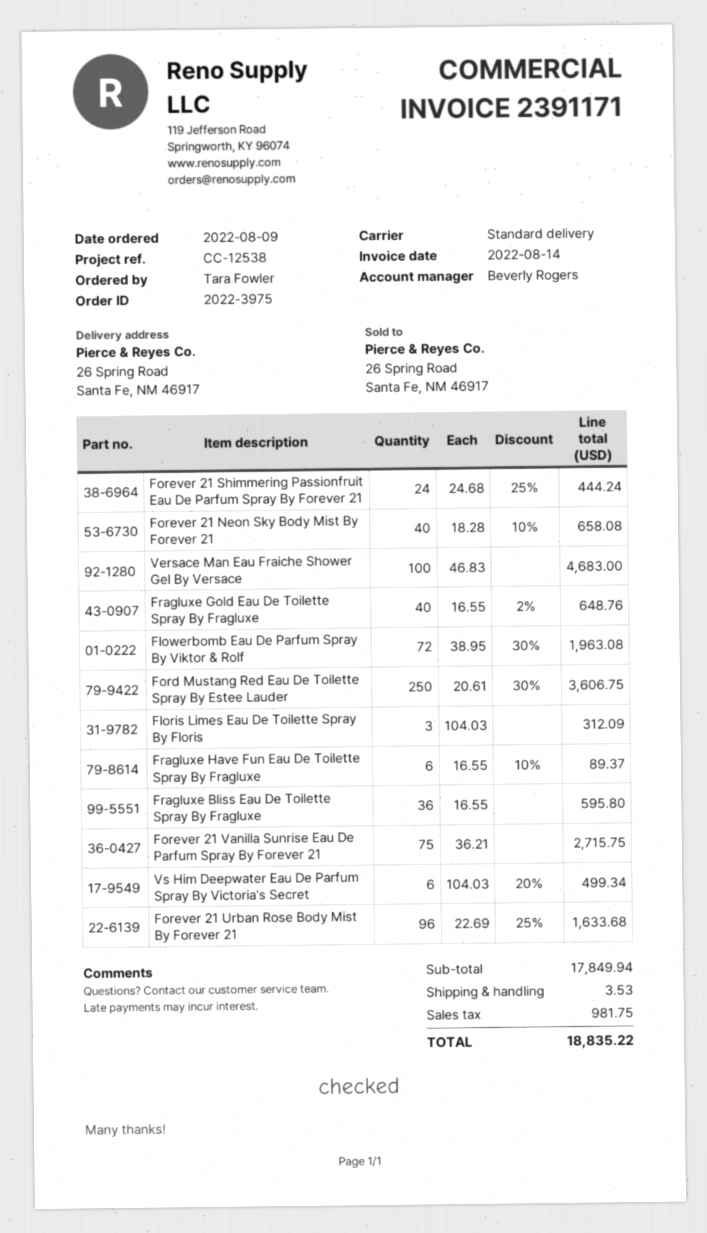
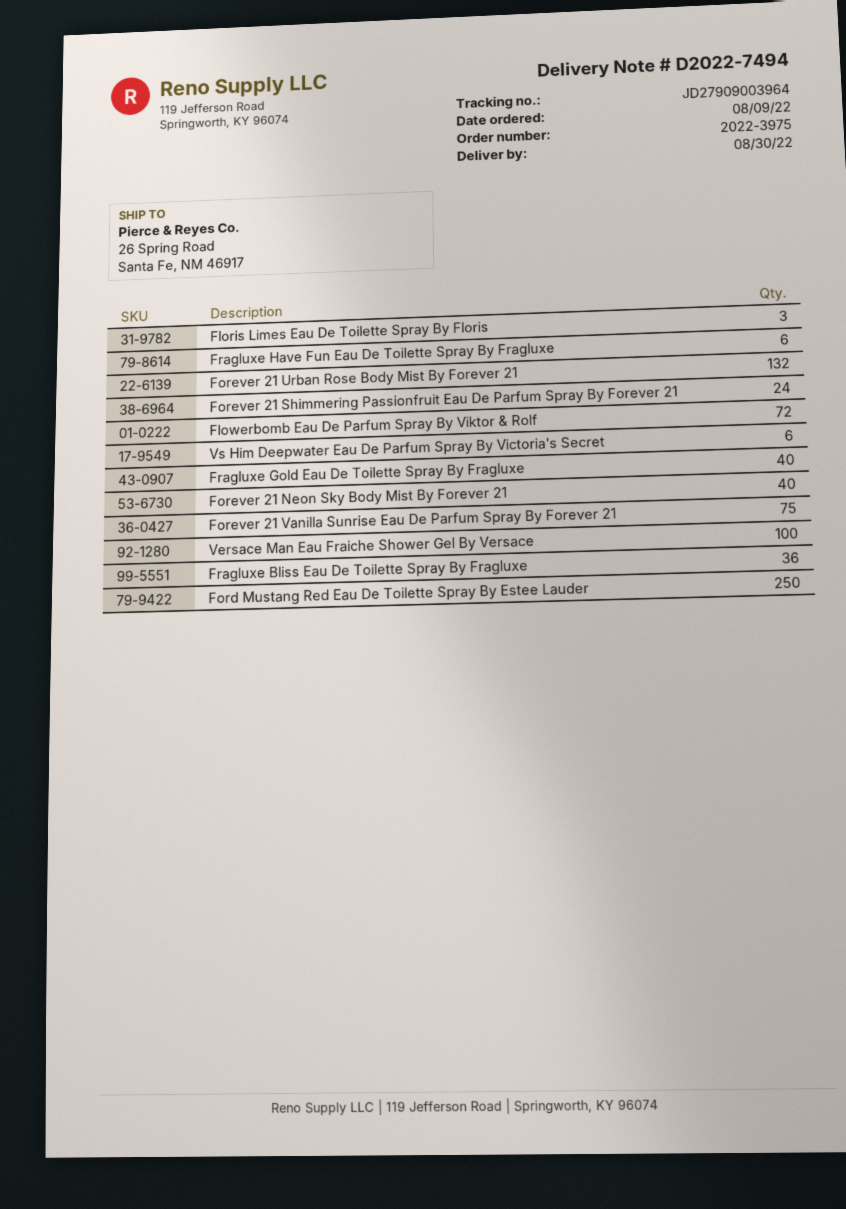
Forever 21 Urban Rose Body Mist By Forever 21: 96 -> 132

